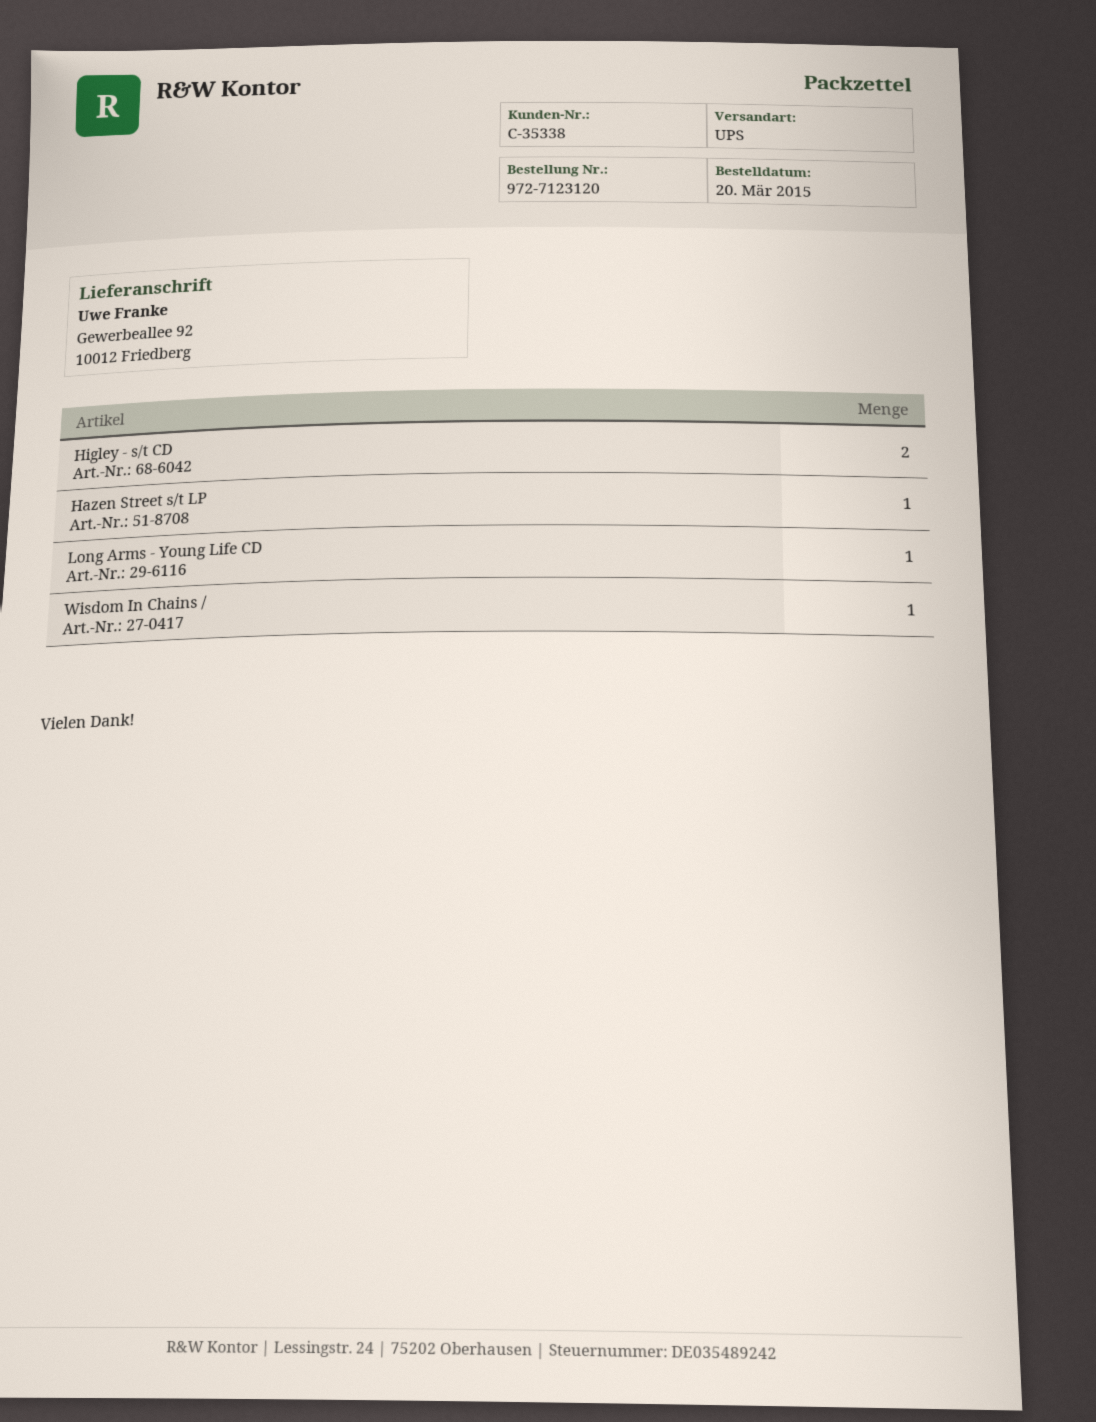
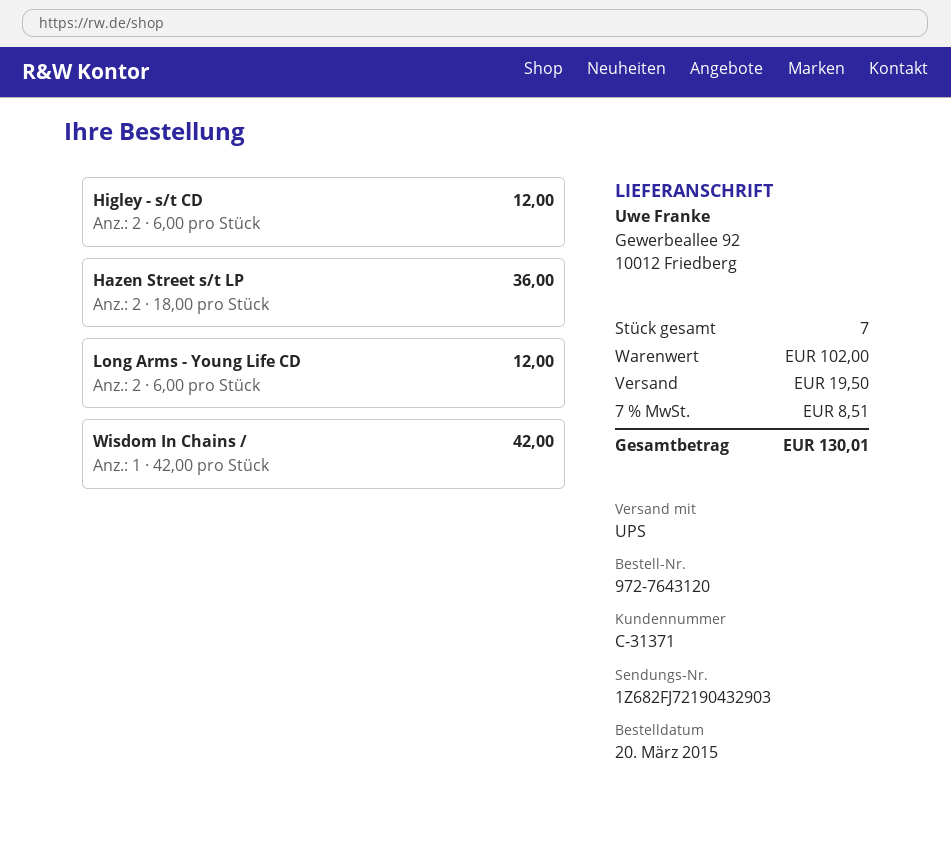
order number: 972-7123120 -> 972-7643120
customer number: C-35338 -> C-31371
Hazen Street s/t LP: 1 -> 2
Long Arms - Young Life CD: 1 -> 2

